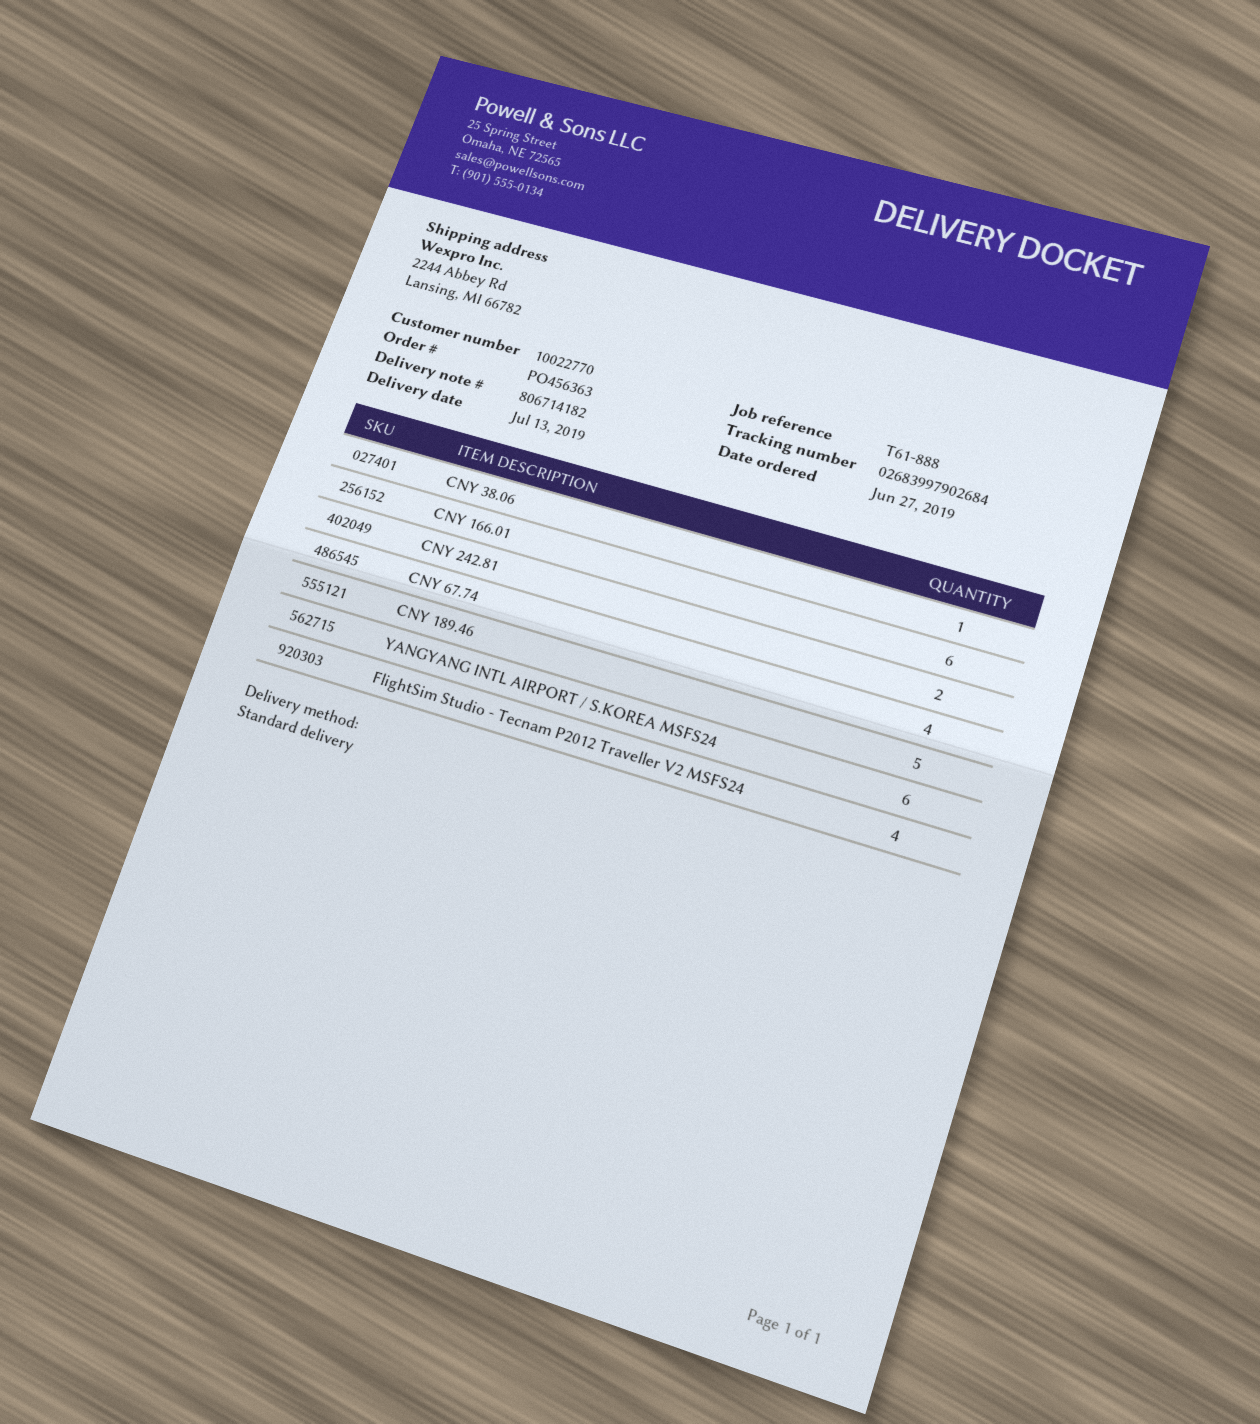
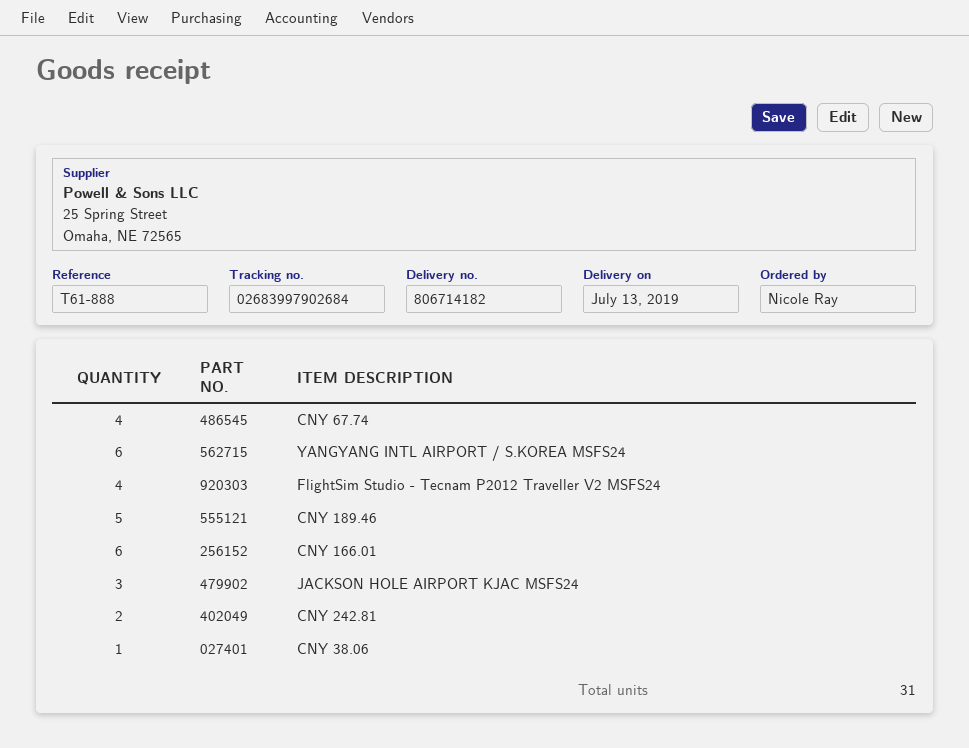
JACKSON HOLE AIRPORT KJAC MSFS24: none -> 3

